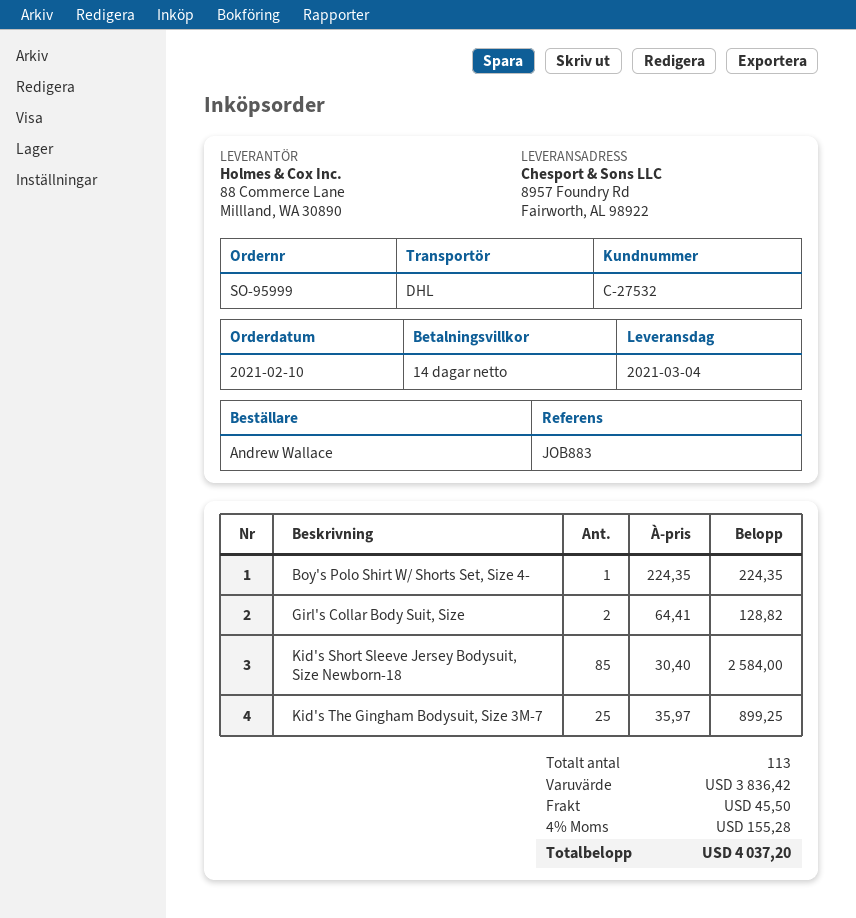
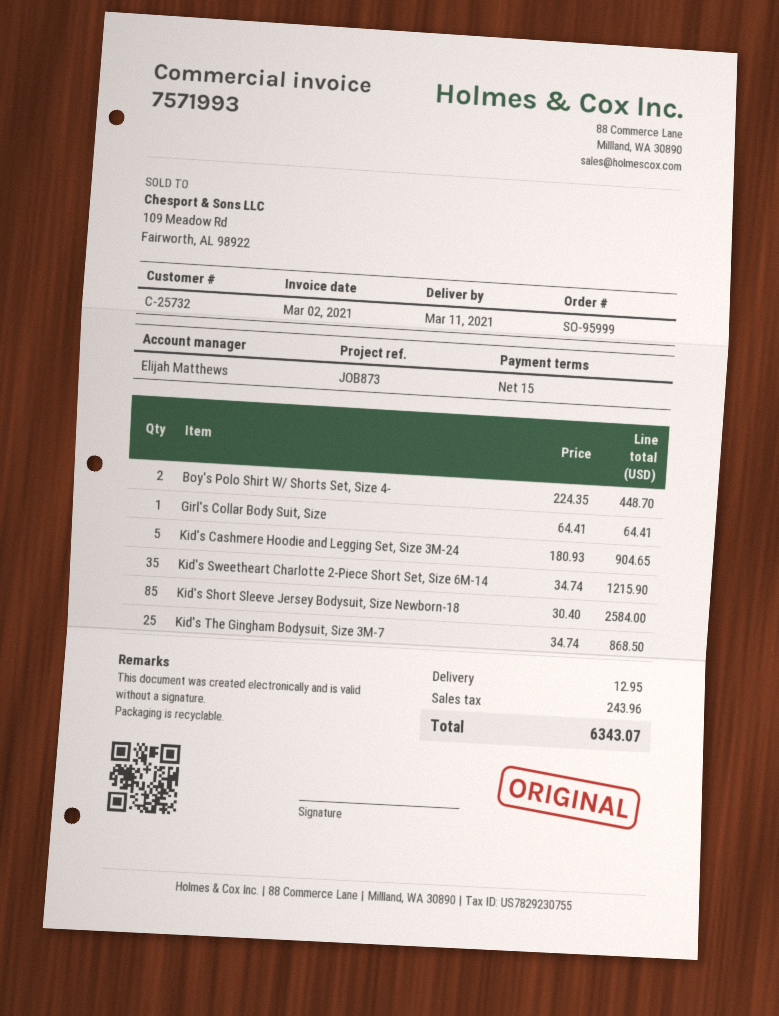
delivery date: 2021-03-04 -> 2021-03-11
payment terms: 14 days -> 15 days
customer number: C-27532 -> C-25732
reference: JOB883 -> JOB873
Boy's Polo Shirt W/ Shorts Set, Size 4-: 1 x 224.35 = 224.35 -> 2 x 224.35 = 448.70
Girl's Collar Body Suit, Size: 2 x 64.41 = 128.82 -> 1 x 64.41 = 64.41
Kid's The Gingham Bodysuit, Size 3M-7: 25 x 35.97 = 899.25 -> 25 x 34.74 = 868.50
Kid's Cashmere Hoodie and Legging Set, Size 3M-24: none -> 5 x 180.93 = 904.65
Kid's Sweetheart Charlotte 2-Piece Short Set, Size 6M-14: none -> 35 x 34.74 = 1215.90
shipping: 45.50 -> 12.95
tax: 155.28 -> 243.96
total: 4037.20 -> 6343.07

